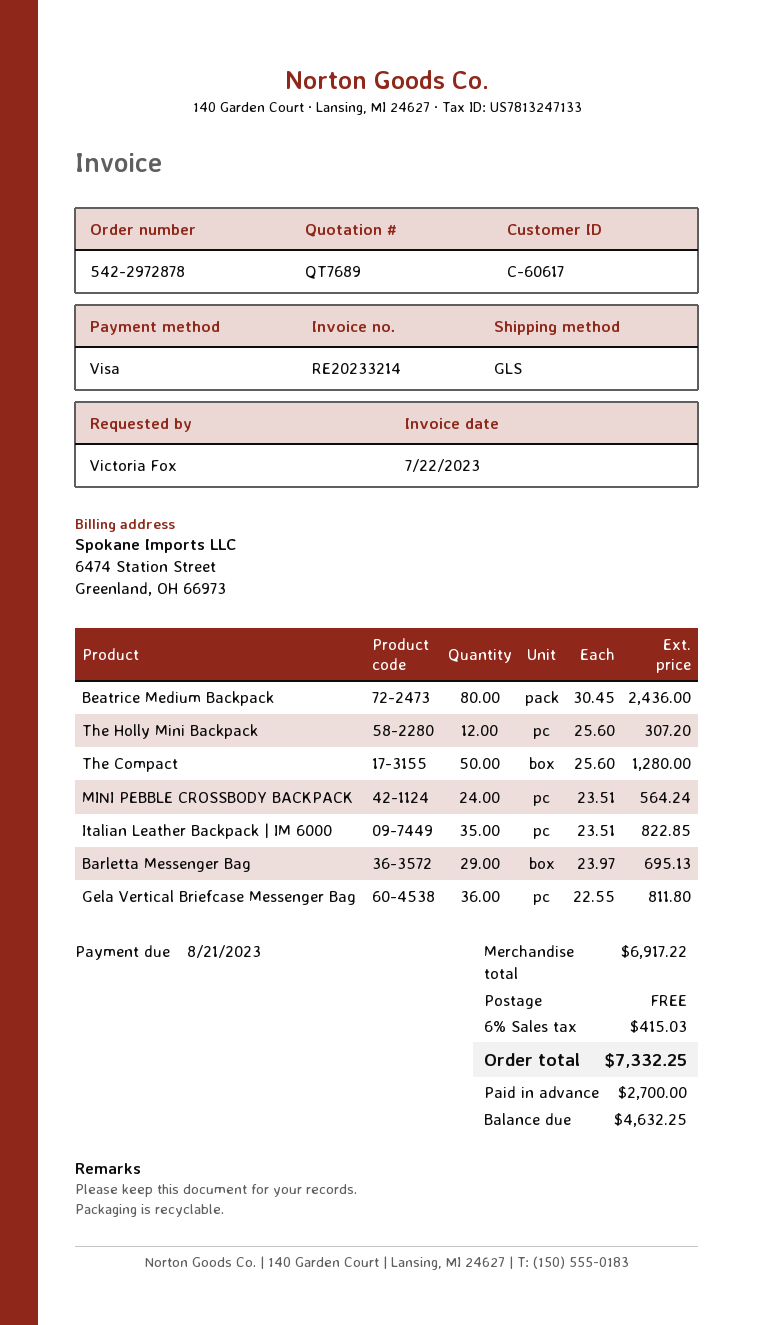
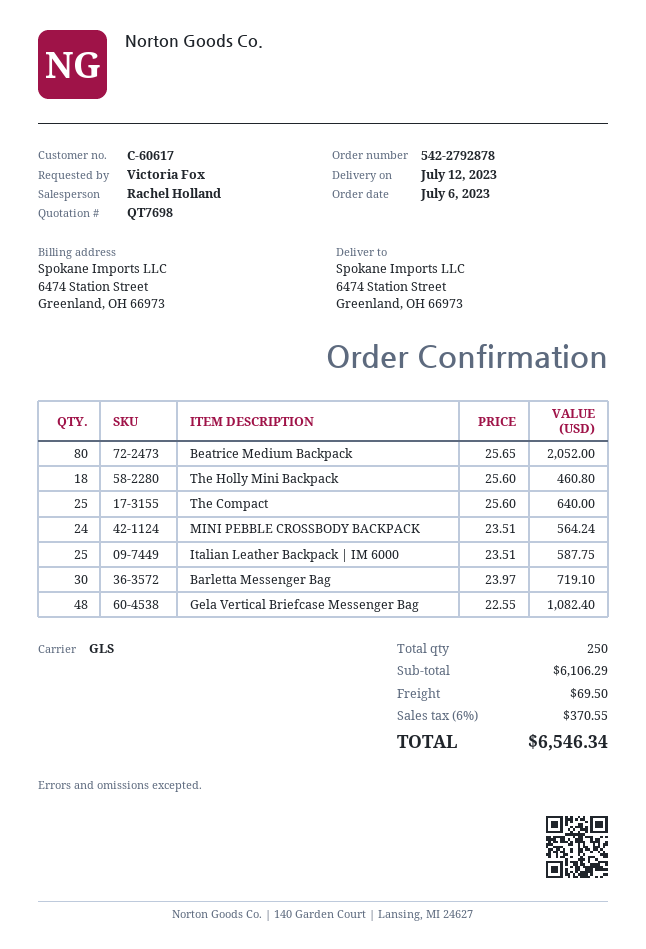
quote number: QT7689 -> QT7698
order number: 542-2972878 -> 542-2792878
Beatrice Medium Backpack: 80 x 30.45 = 2436.00 -> 80 x 25.65 = 2052.00
The Holly Mini Backpack: 12 x 25.60 = 307.20 -> 18 x 25.60 = 460.80
The Compact: 50 x 25.60 = 1280.00 -> 25 x 25.60 = 640.00
Italian Leather Backpack | IM 6000: 35 x 23.51 = 822.85 -> 25 x 23.51 = 587.75
Barletta Messenger Bag: 29 x 23.97 = 695.13 -> 30 x 23.97 = 719.10
Gela Vertical Briefcase Messenger Bag: 36 x 22.55 = 811.80 -> 48 x 22.55 = 1082.40
subtotal: 6917.22 -> 6106.29
shipping: 0.00 -> 69.50
tax: 6% = 415.03 -> 6% = 370.55
total: 7332.25 -> 6546.34

